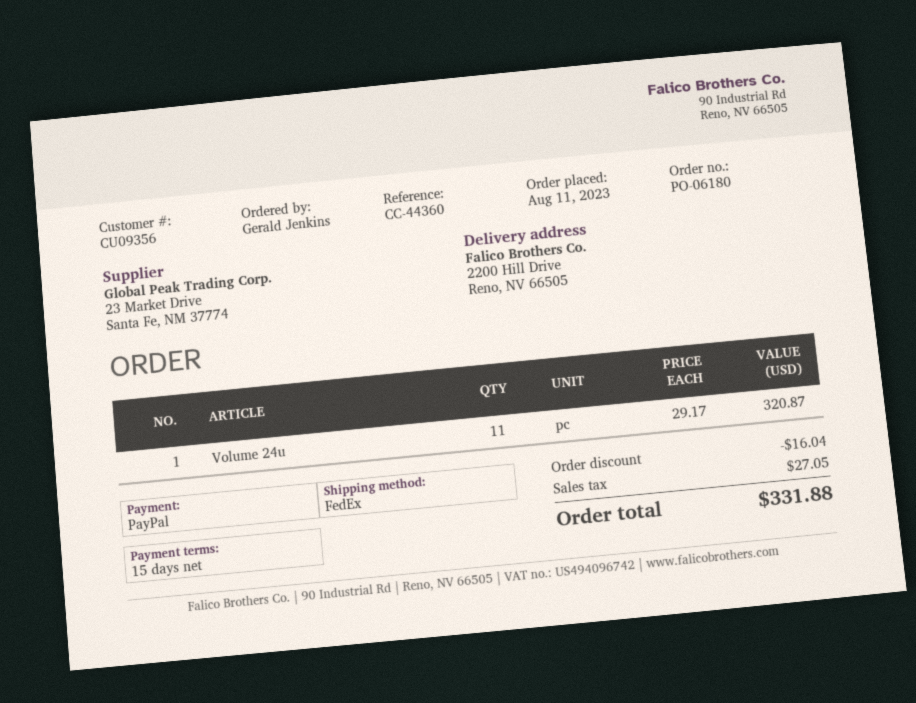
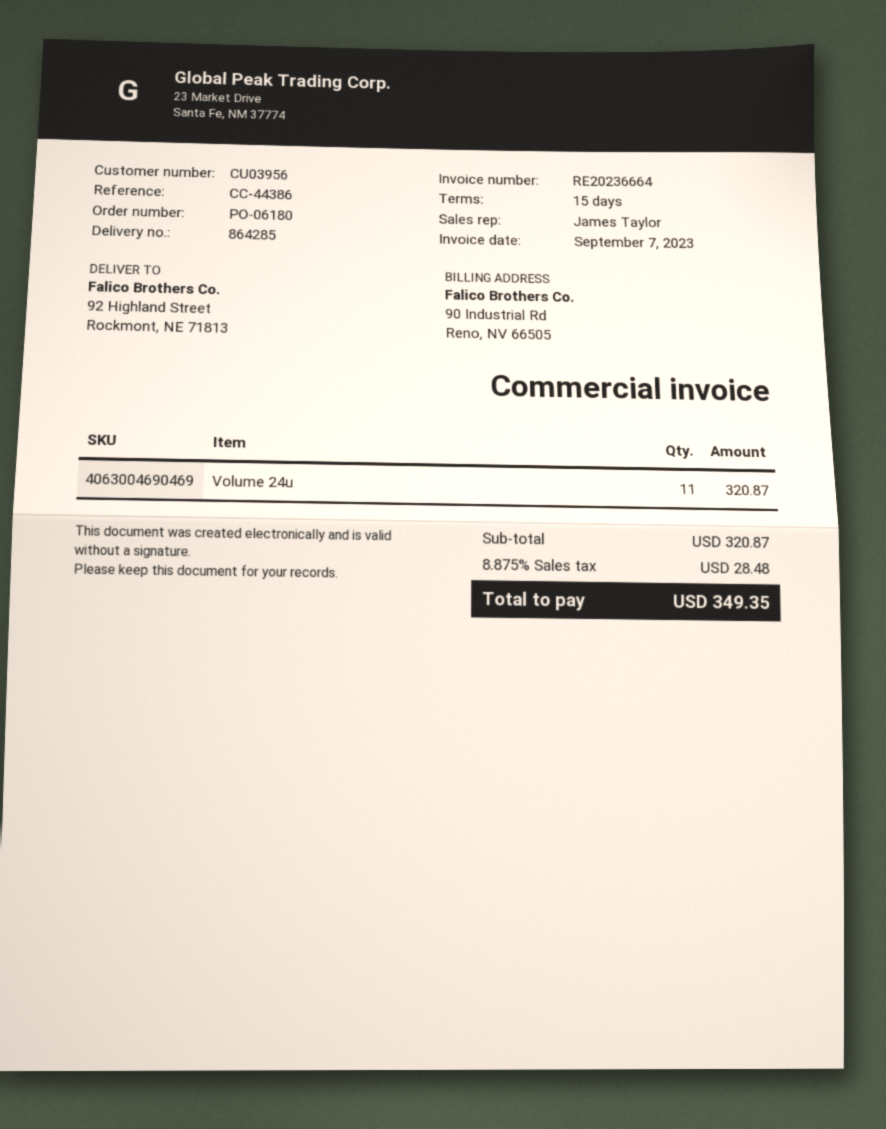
customer number: CU09356 -> CU03956
reference: CC-44360 -> CC-44386
ship to: 2200 Hill Drive, Reno, NV 66505 -> 92 Highland Street, Rockmont, NE 71813
discount: 16.04 -> none
tax: 27.05 -> 28.48
total: 331.88 -> 349.35

